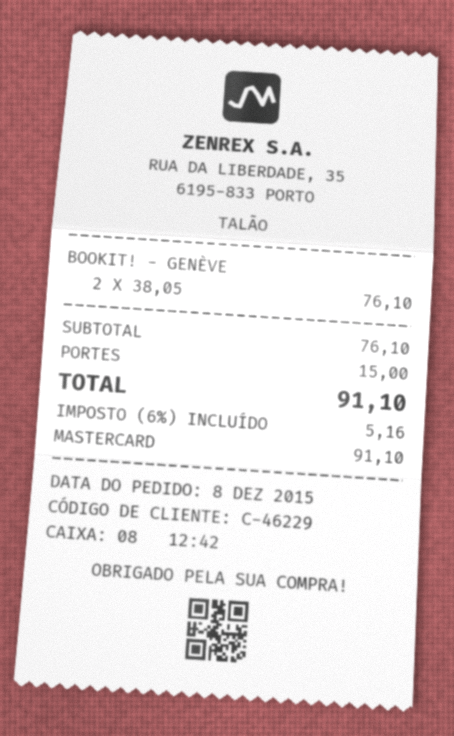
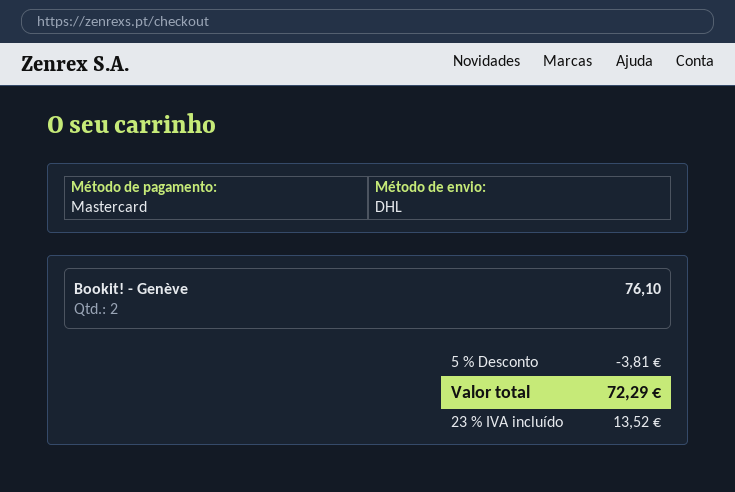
discount: none -> 5% = 3.81
shipping: 15.00 -> none
tax: 6% = 5.16 -> 23% = 13.52
total: 91.10 -> 72.29

